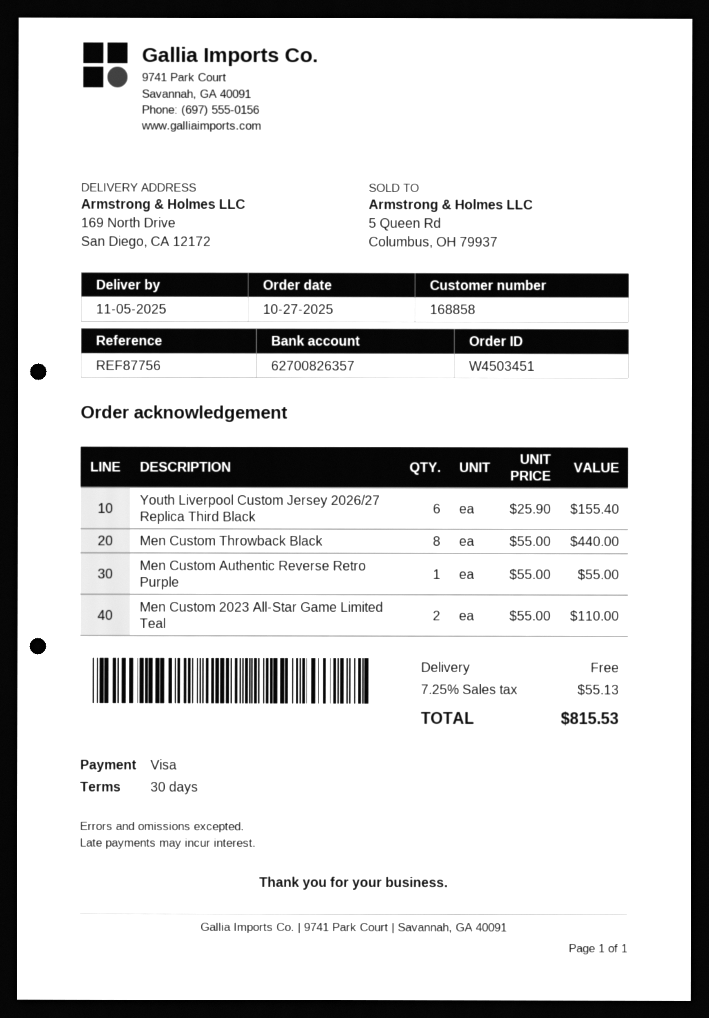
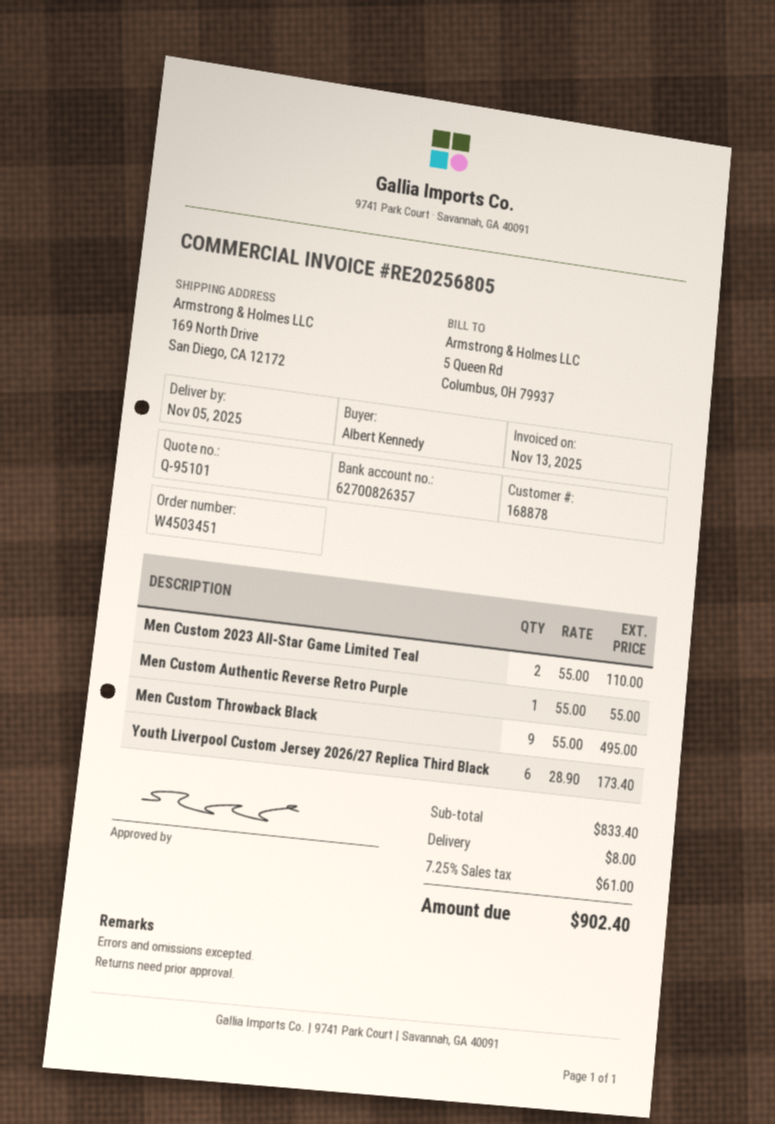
customer number: 168858 -> 168878
Youth Liverpool Custom Jersey 2026/27 Replica Third Black: 6 x 25.90 = 155.40 -> 6 x 28.90 = 173.40
Men Custom Throwback Black: 8 x 55.00 = 440.00 -> 9 x 55.00 = 495.00
shipping: 0.00 -> 8.00
tax: 7.25% = 55.13 -> 7.25% = 61.00
total: 815.53 -> 902.40

